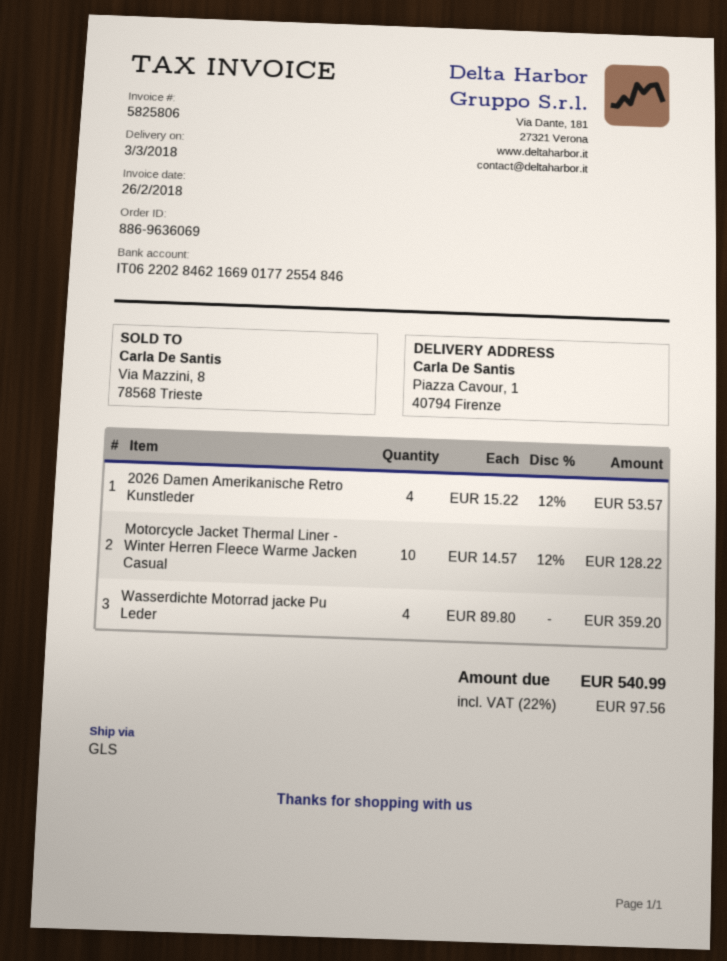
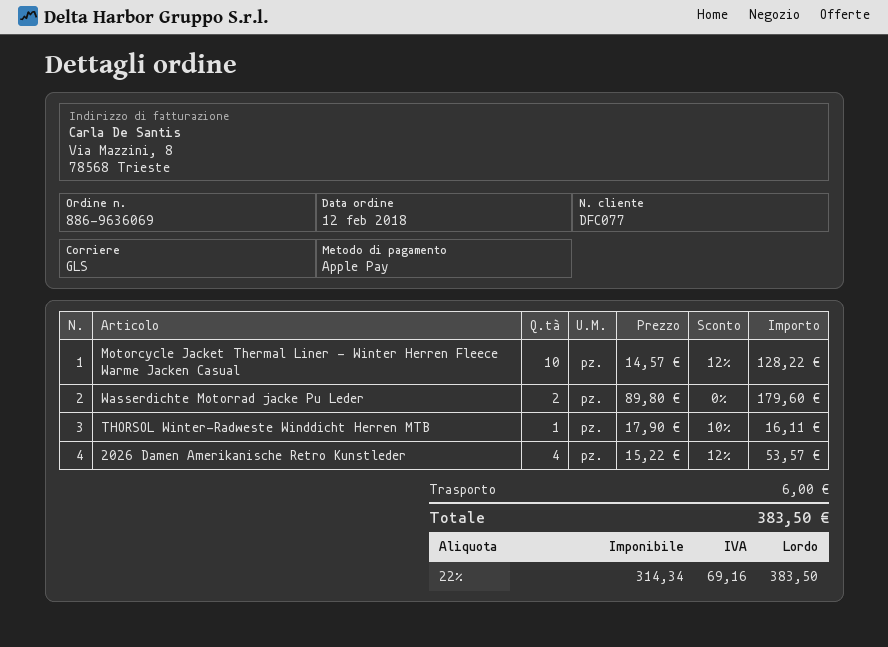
Wasserdichte Motorrad jacke Pu Leder: 4 x 89.80 = 359.20 -> 2 x 89.80 = 179.60
THORSOL Winter-Radweste Winddicht Herren MTB: none -> 1 x 17.90 - 10% = 16.11
shipping: none -> 6.00
tax: 22% = 97.56 -> 22% = 69.16
total: 540.99 -> 383.50

